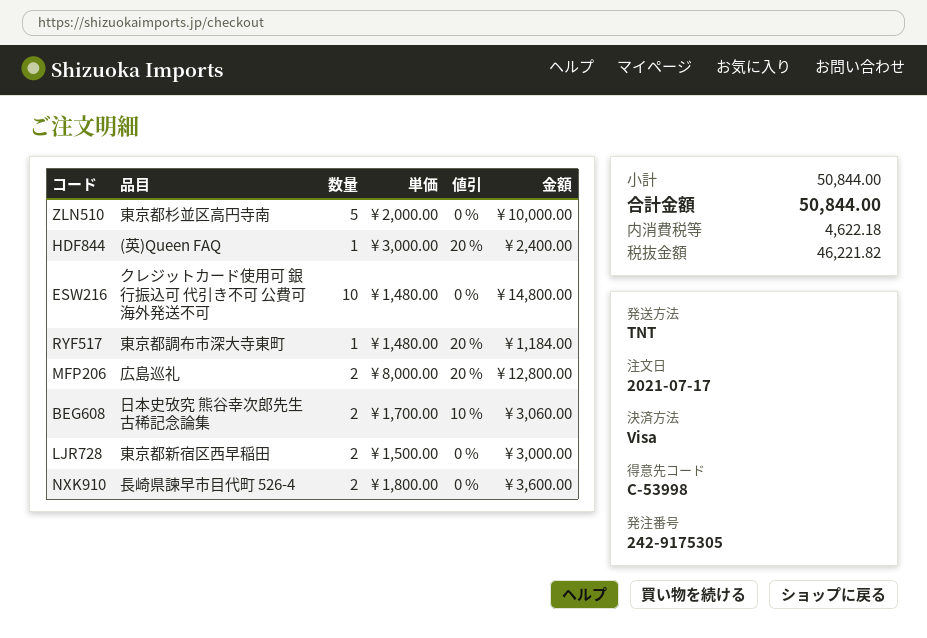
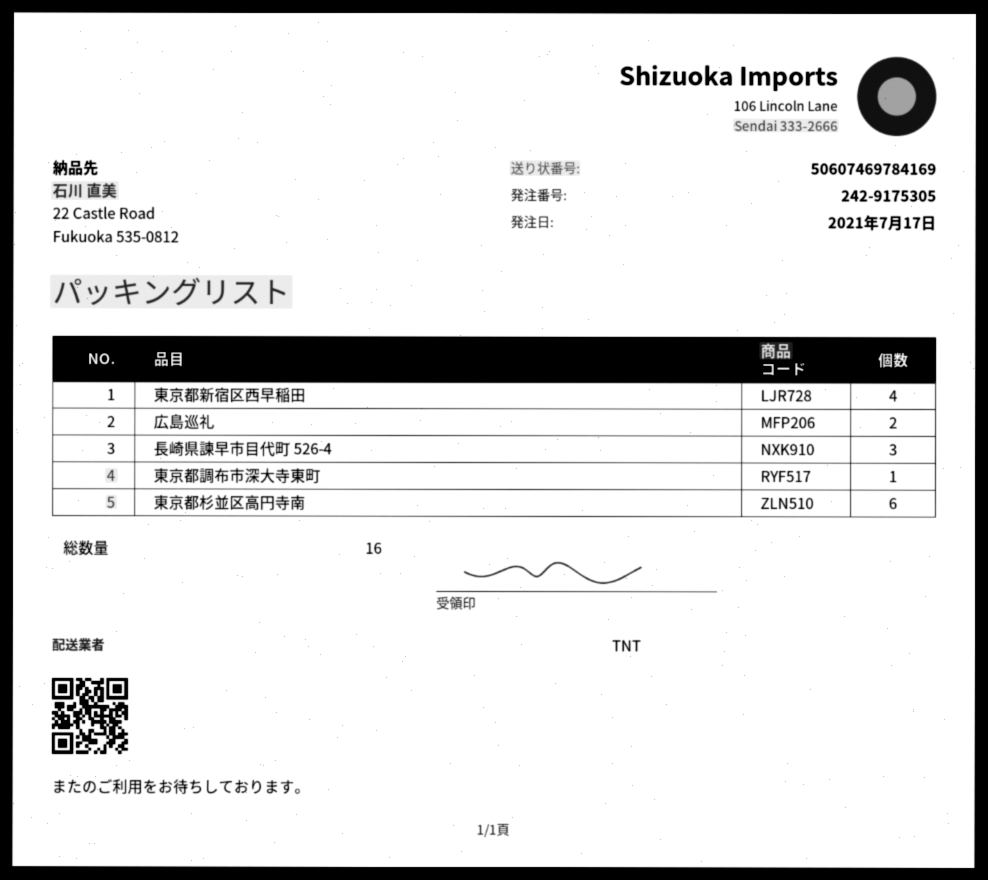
東京都杉並区高円寺南: 5 -> 6
(英)Queen FAQ: 1 -> none
クレジットカード使用可 銀行振込可 代引き不可 公費可 海外発送不可: 10 -> none
日本史攷究 熊谷幸次郎先生古稀記念論集: 2 -> none
東京都新宿区西早稲田: 2 -> 4
長崎県諫早市目代町 526-4: 2 -> 3

